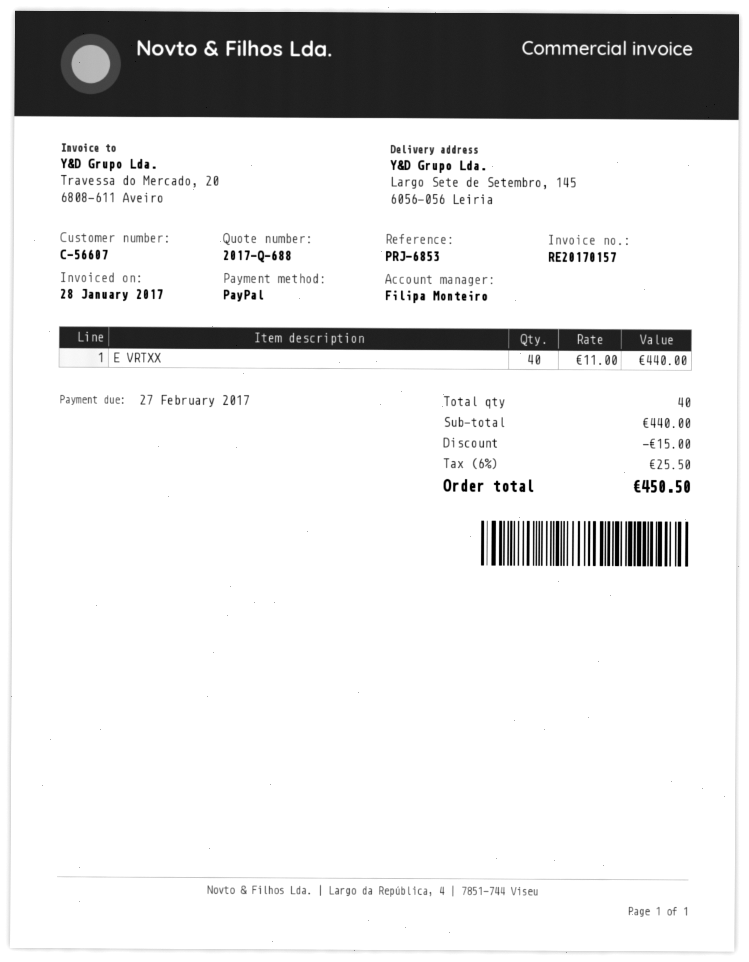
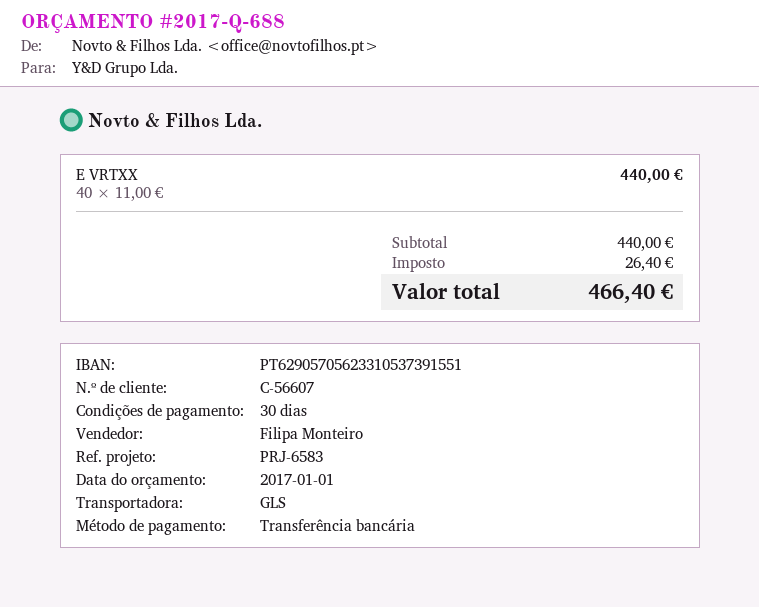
reference: PRJ-6853 -> PRJ-6583
payment method: PayPal -> bank transfer
discount: 15.00 -> none
tax: 25.50 -> 26.40
total: 450.50 -> 466.40

